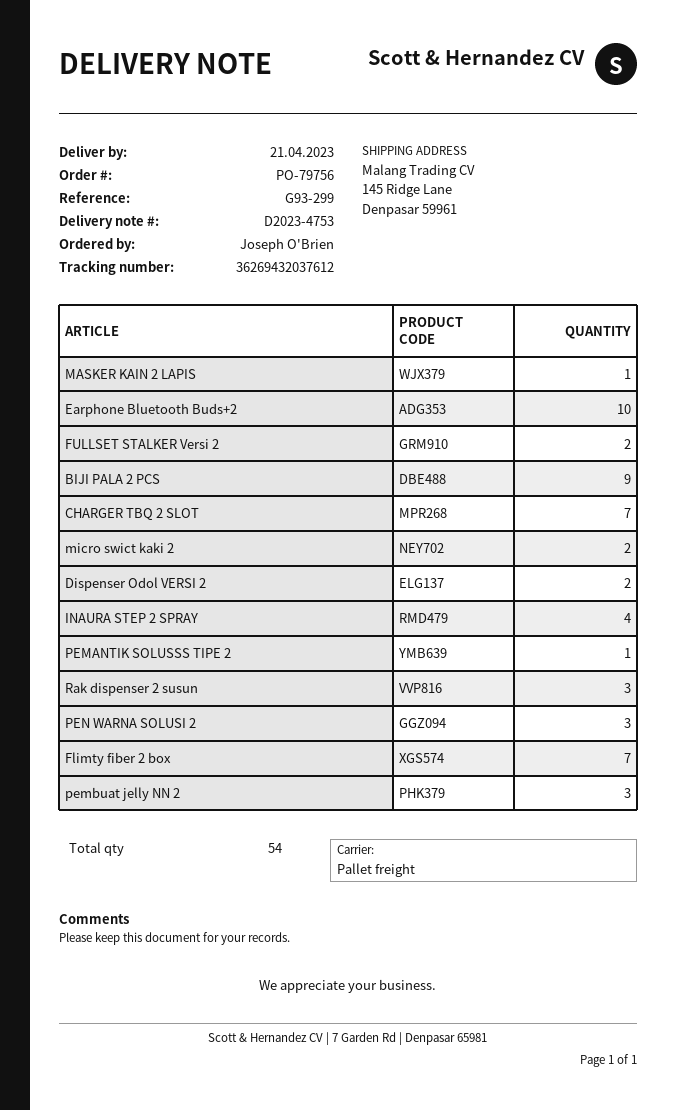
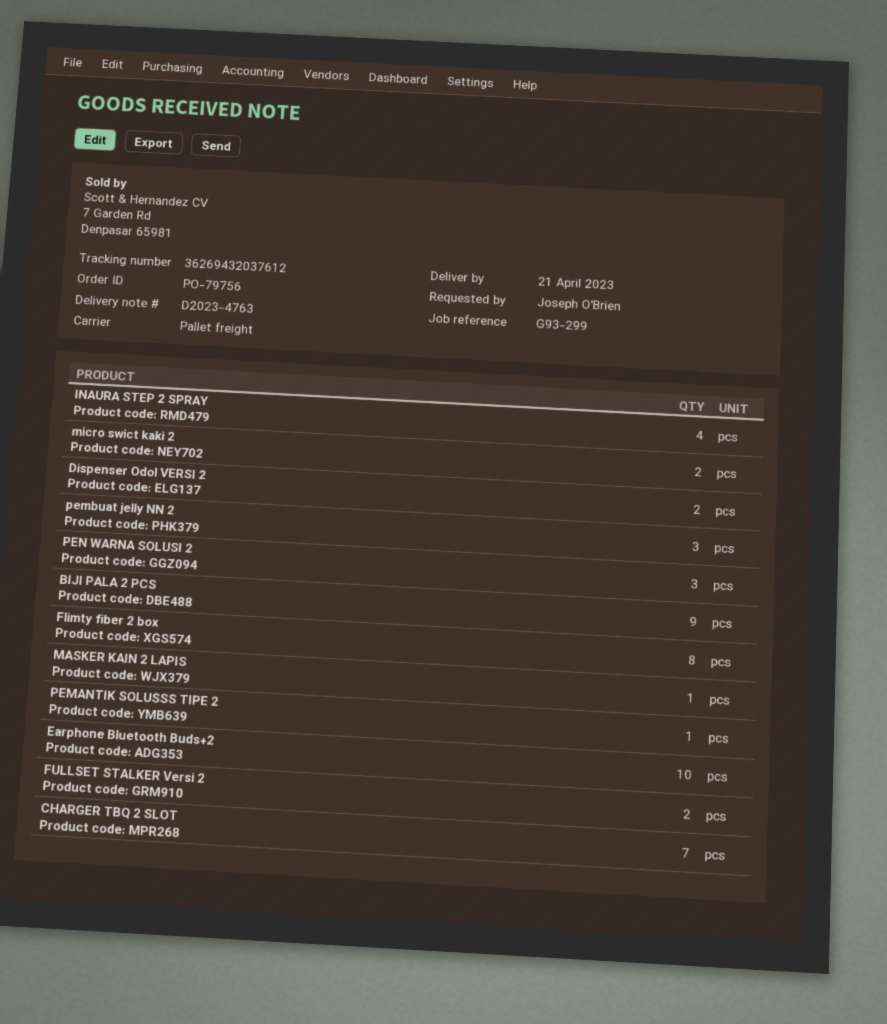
delivery note number: D2023-4753 -> D2023-4763
Rak dispenser 2 susun: 3 -> none
Flimty fiber 2 box: 7 -> 8

